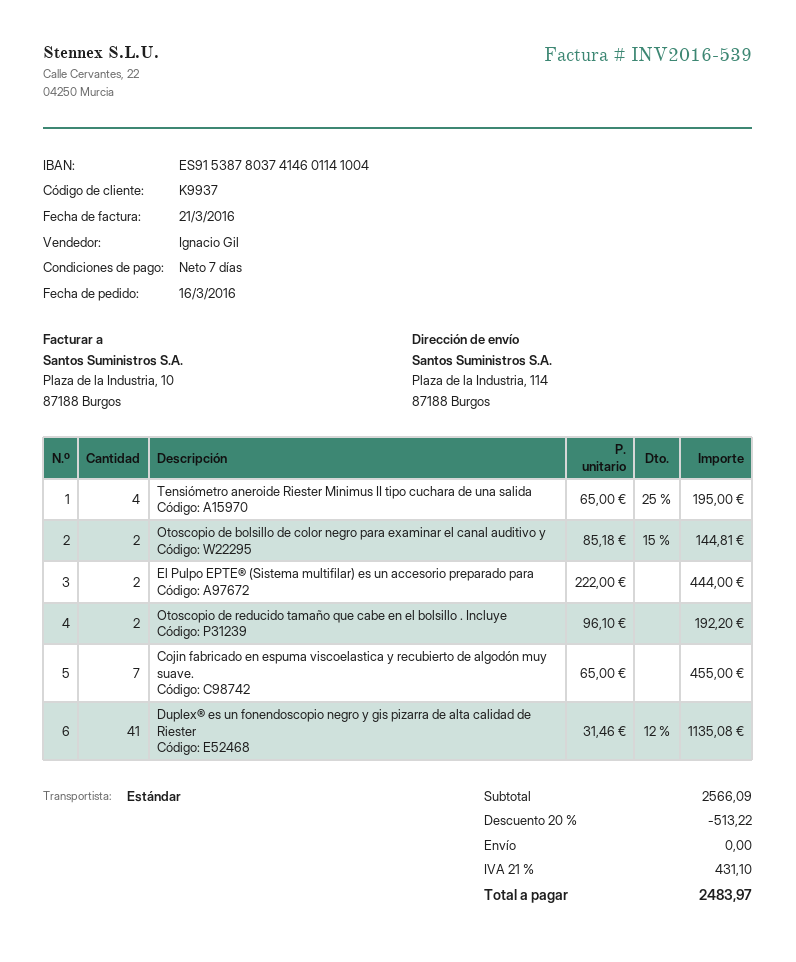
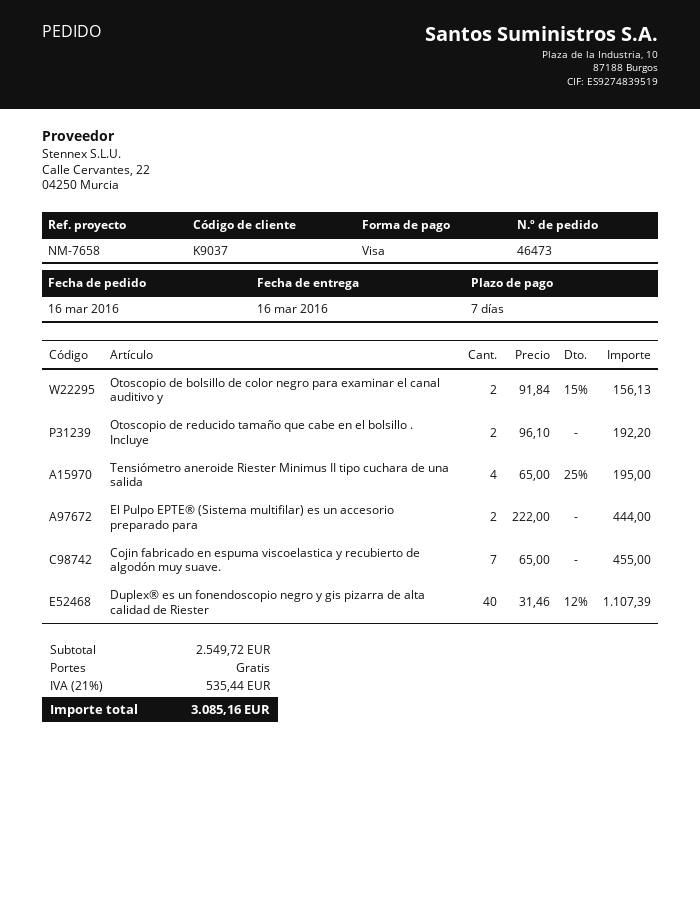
customer number: K9937 -> K9037
Otoscopio de bolsillo de color negro para examinar el canal auditivo y: 2 x 85.18 - 15% = 144.81 -> 2 x 91.84 - 15% = 156.13
Duplex® es un fonendoscopio negro y gis pizarra de alta calidad de Riester: 41 x 31.46 - 12% = 1135.08 -> 40 x 31.46 - 12% = 1107.39
subtotal: 2566.09 -> 2549.72
discount: 20% = 513.22 -> none
tax: 21% = 431.10 -> 21% = 535.44
total: 2483.97 -> 3085.16

